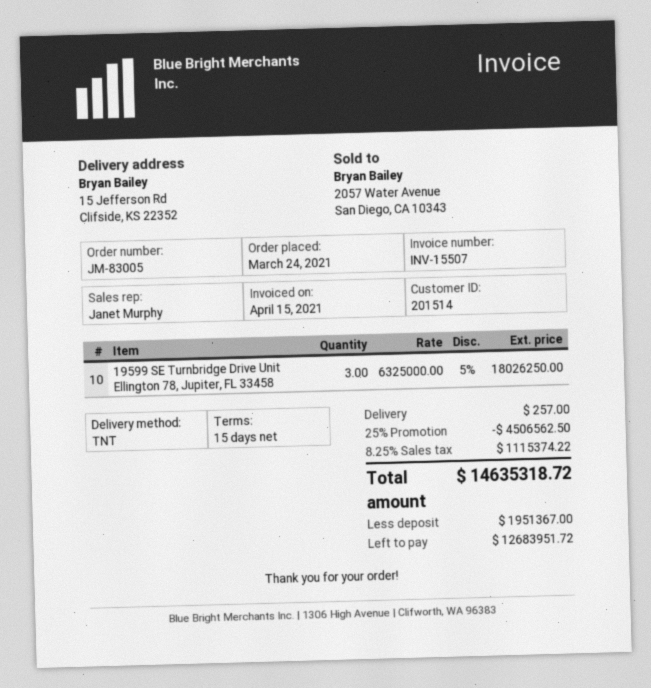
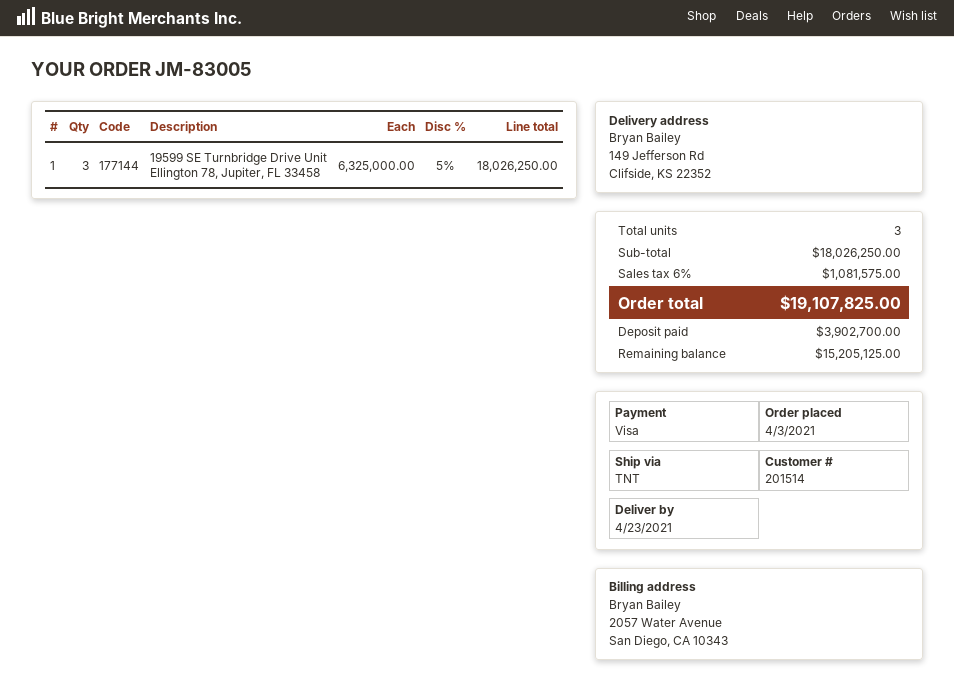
order date: 2021-03-24 -> 2021-04-03
ship to: 15 Jefferson Rd, Clifside, KS 22352 -> 149 Jefferson Rd, Clifside, KS 22352
discount: 25% = 4506562.50 -> none
shipping: 257.00 -> none
tax: 8.25% = 1115374.22 -> 6% = 1081575.00
total: 14635318.72 -> 19107825.00
deposit: 1951367.00 -> 3902700.00
balance: 12683951.72 -> 15205125.00

